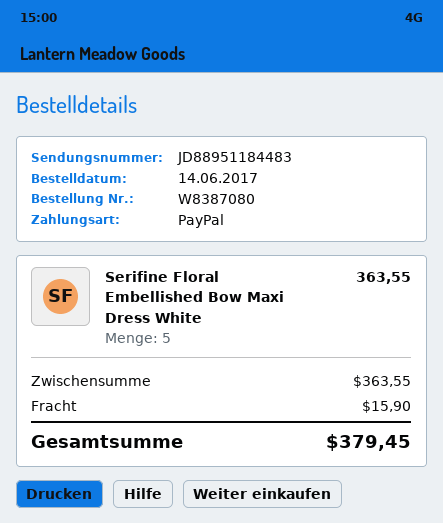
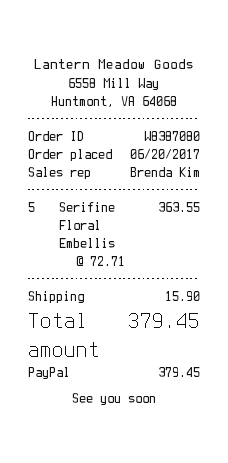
order date: 2017-06-14 -> 2017-06-20

